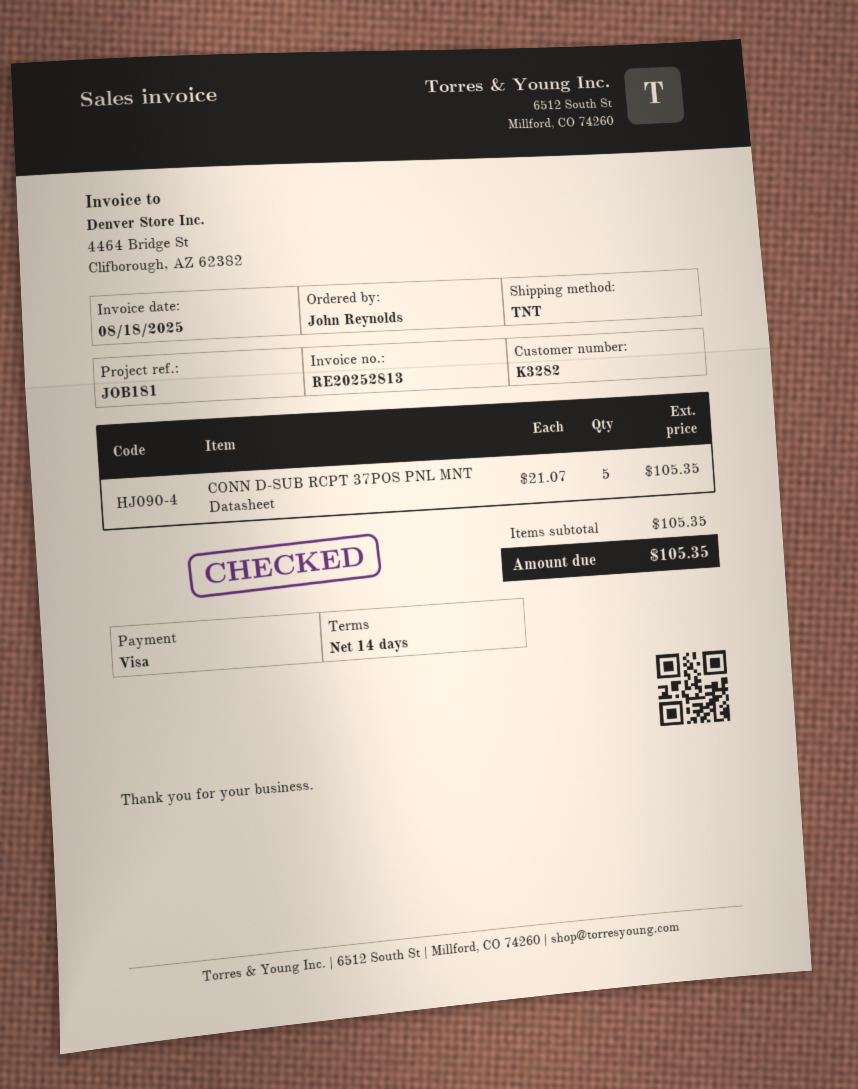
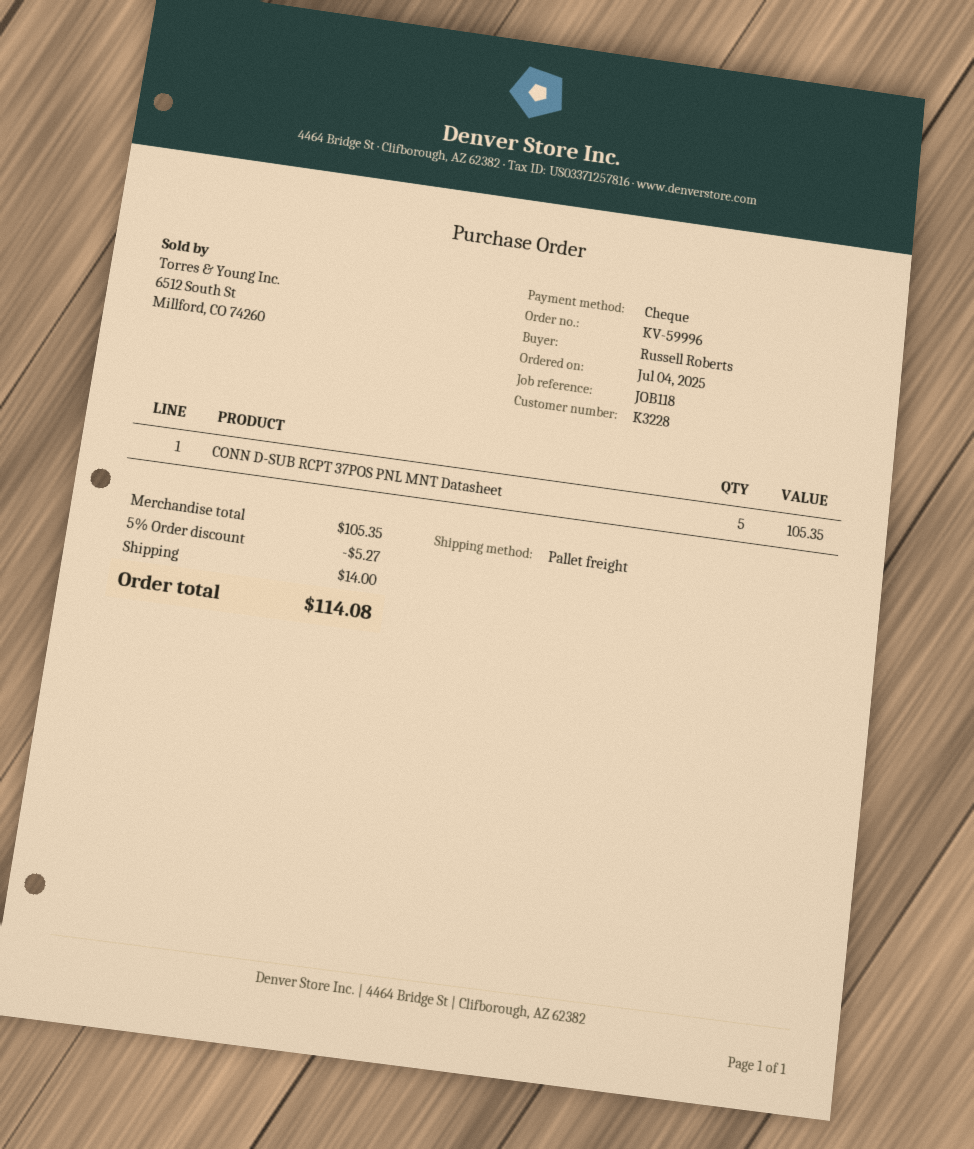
customer number: K3282 -> K3228
reference: JOB181 -> JOB118
ordered by: John Reynolds -> Russell Roberts
payment method: Visa -> cheque
shipping method: TNT -> pallet freight
discount: none -> 5% = 5.27
shipping: none -> 14.00
total: 105.35 -> 114.08

